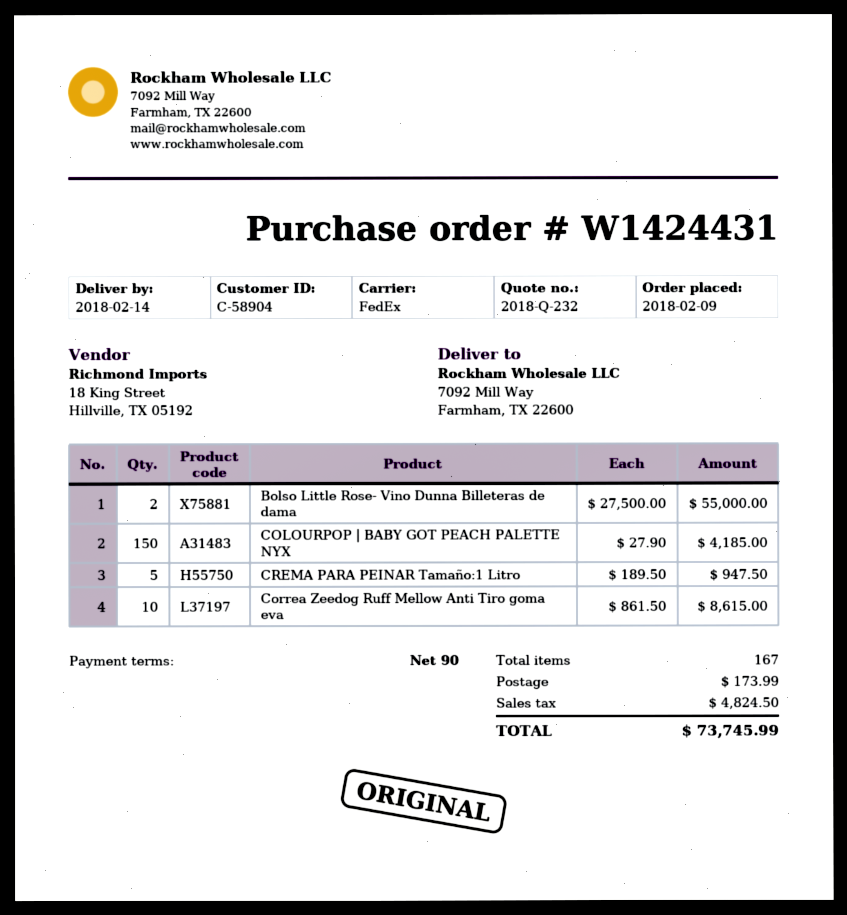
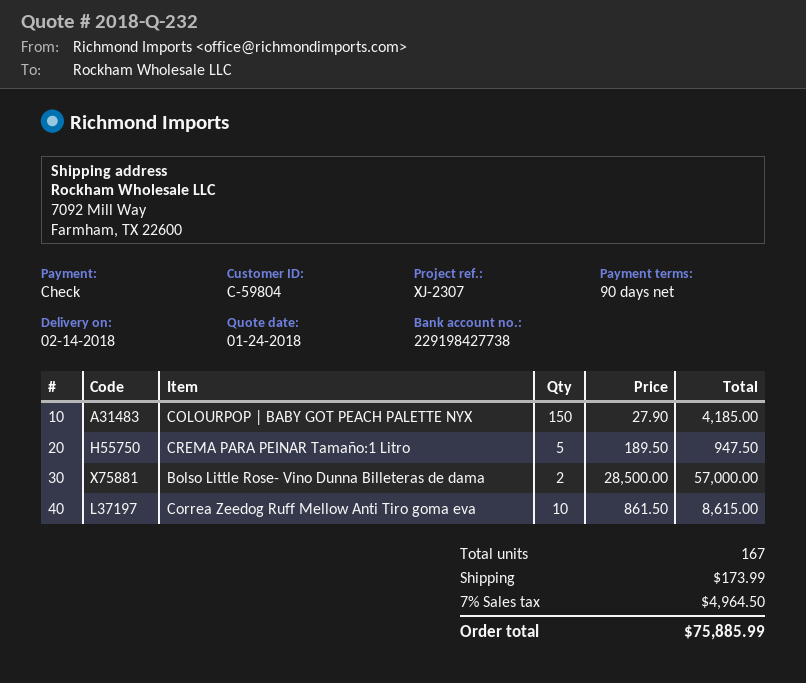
customer number: C-58904 -> C-59804
Bolso Little Rose- Vino Dunna Billeteras de dama: 2 x 27500.00 = 55000.00 -> 2 x 28500.00 = 57000.00
tax: 4824.50 -> 4964.50
total: 73745.99 -> 75885.99

